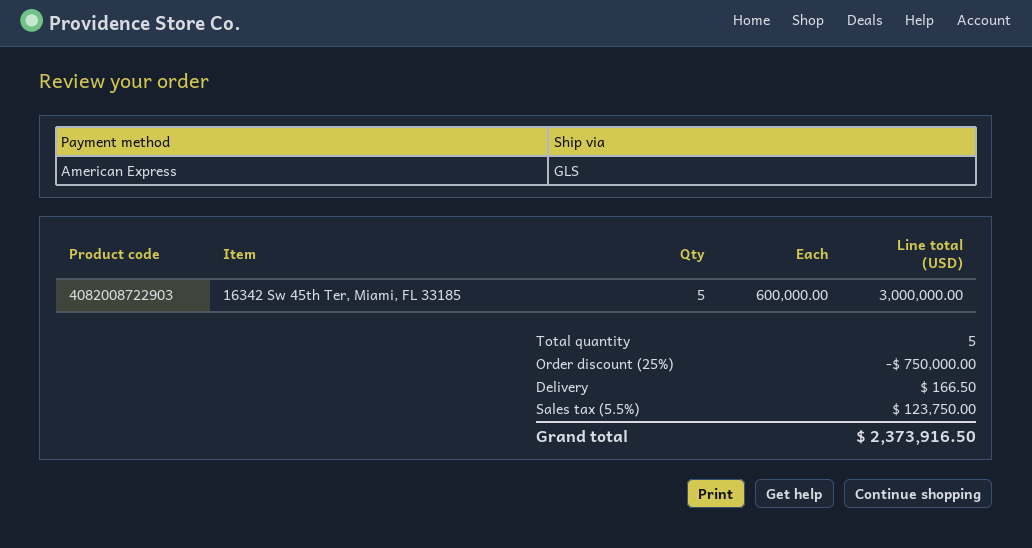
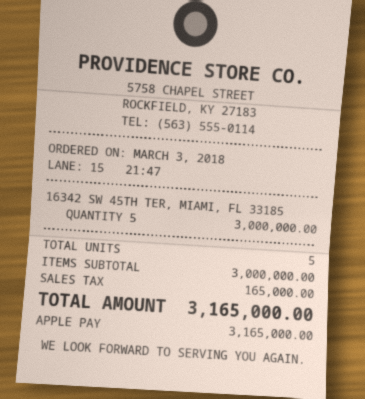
payment method: American Express -> Apple Pay
discount: 25% = 750000.00 -> none
shipping: 166.50 -> none
tax: 123750.00 -> 165000.00
total: 2373916.50 -> 3165000.00

